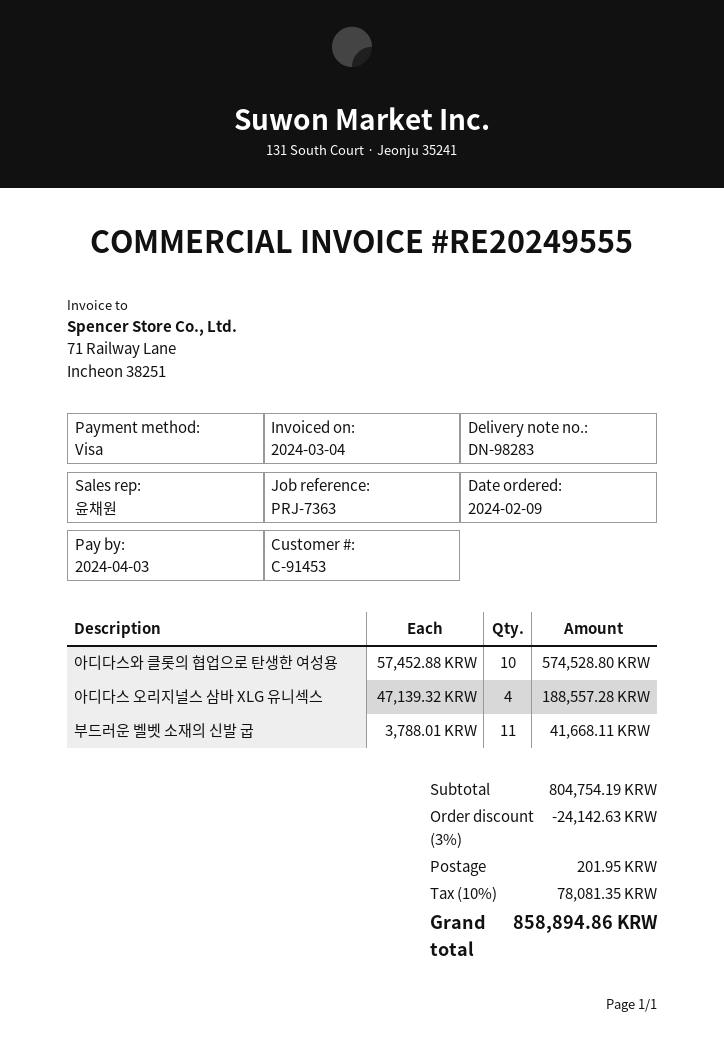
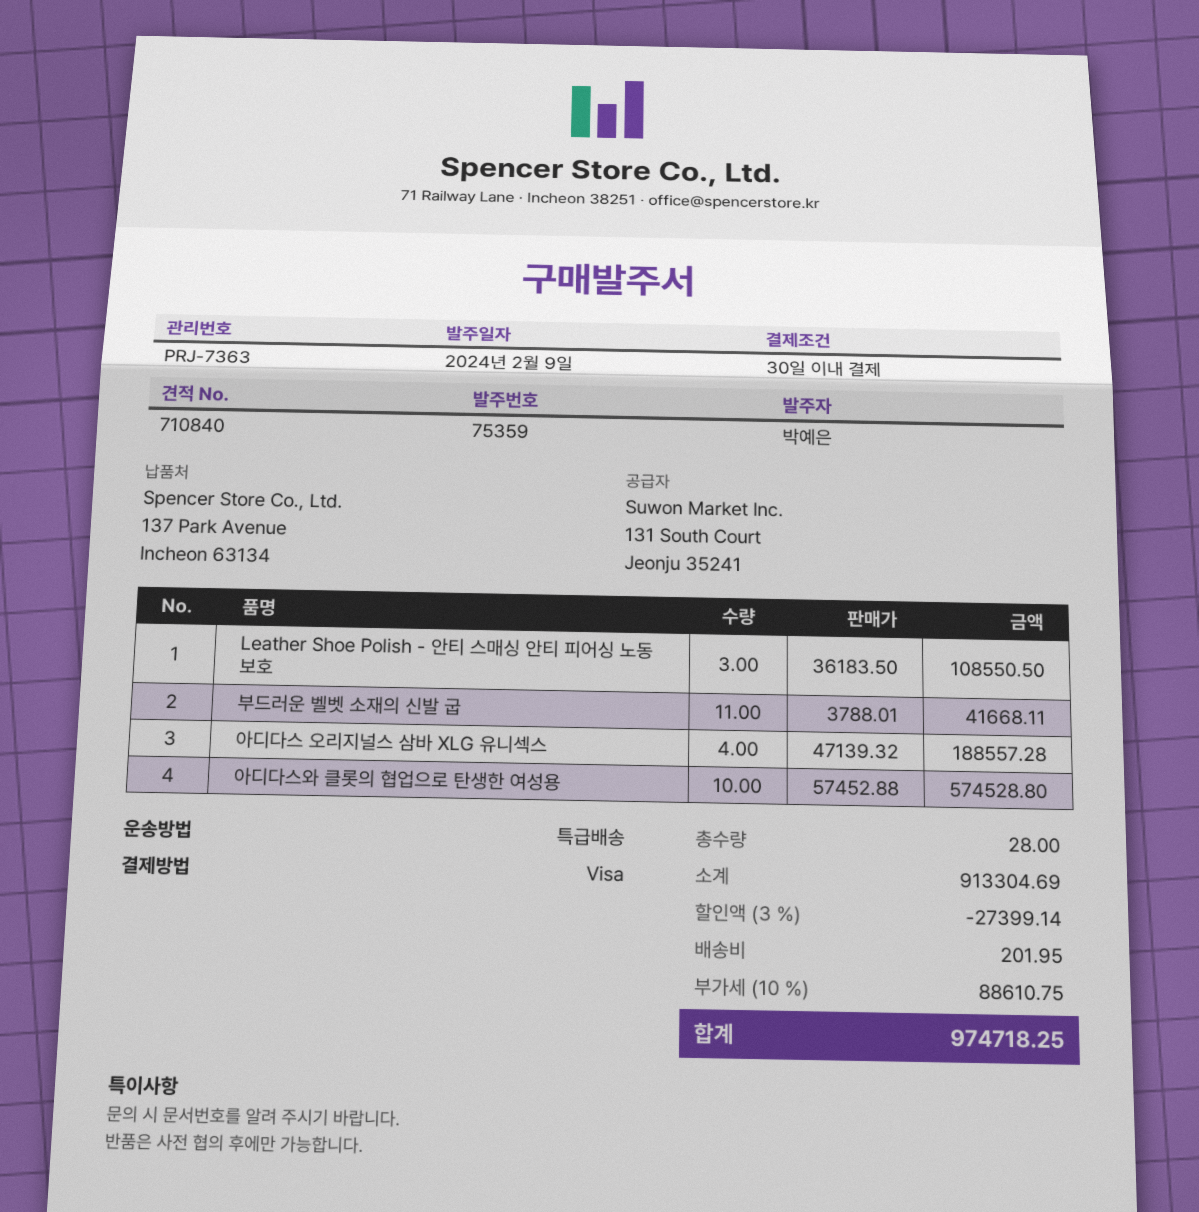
Leather Shoe Polish - 안티 스매싱 안티 피어싱 노동 보호: none -> 3 x 36183.50 = 108550.50
subtotal: 804754.19 -> 913304.69
discount: 3% = 24142.63 -> 3% = 27399.14
tax: 10% = 78081.35 -> 10% = 88610.75
total: 858894.86 -> 974718.25

